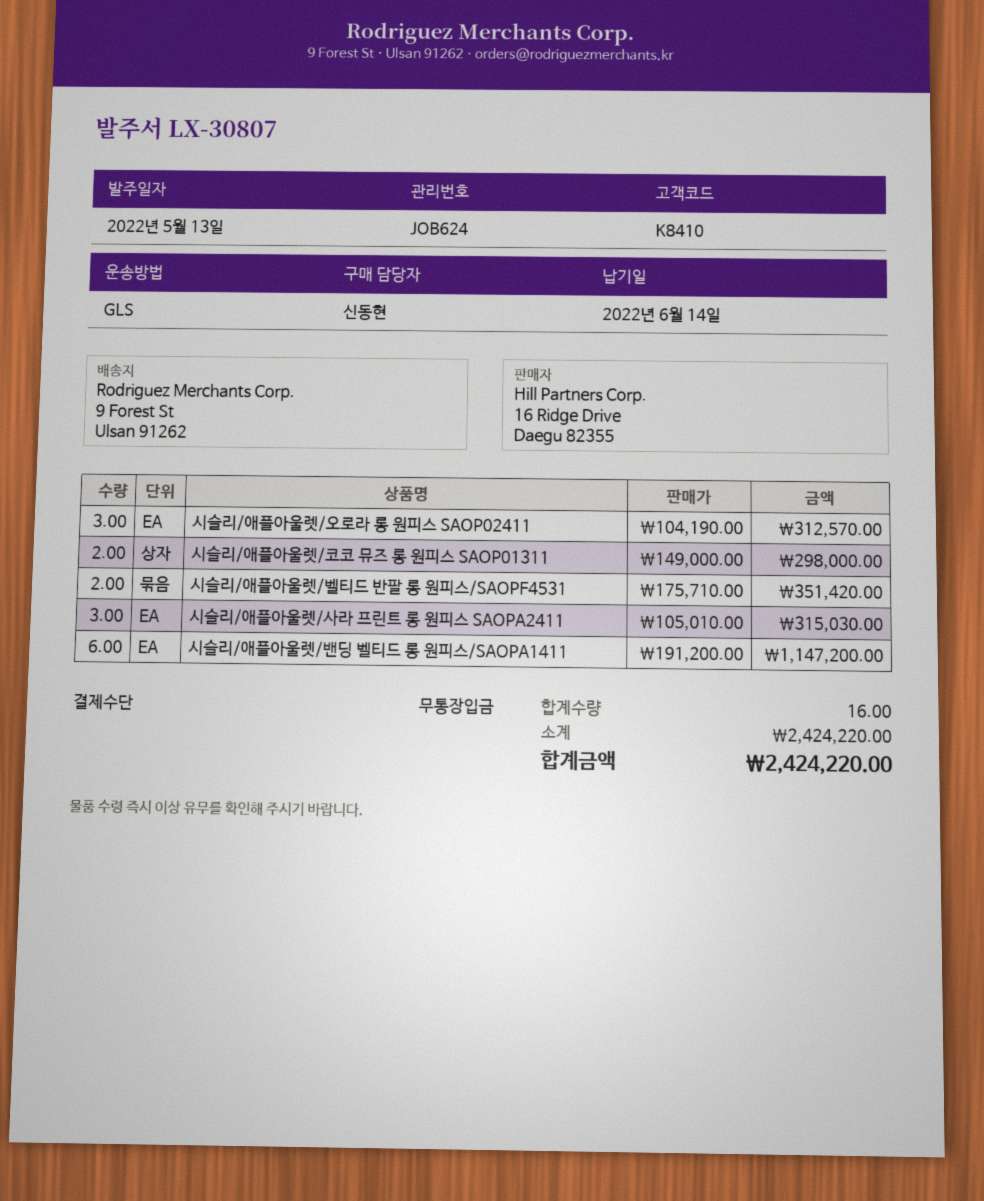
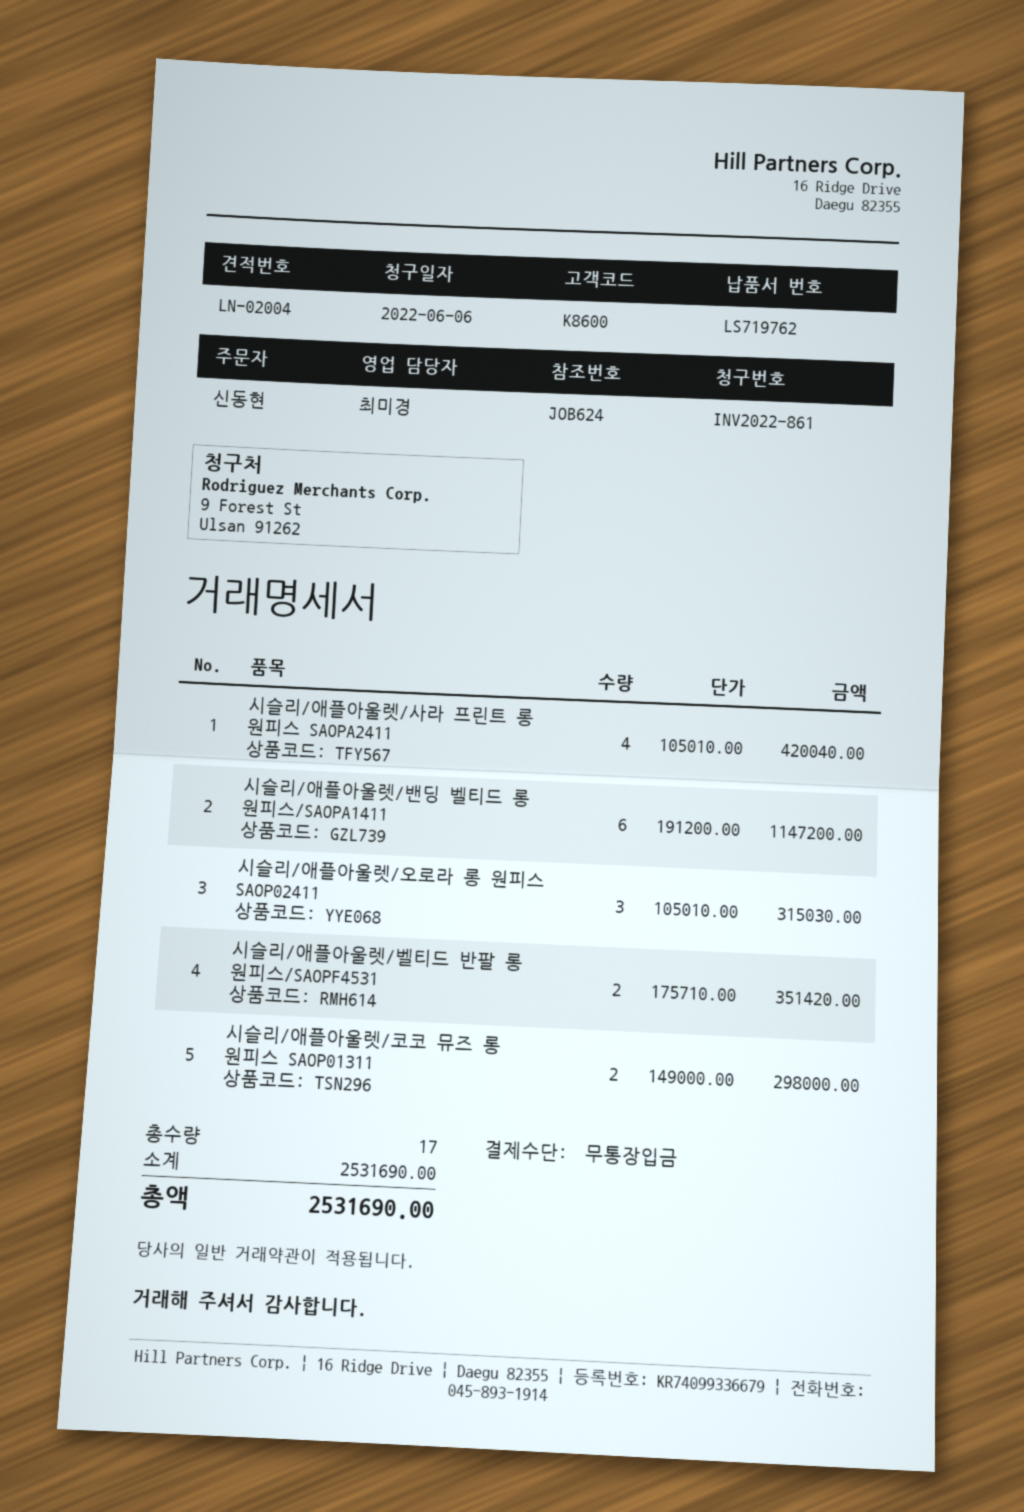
customer number: K8410 -> K8600
시슬리/애플아울렛/오로라 롱 원피스 SAOP02411: 3 x 104190.00 = 312570.00 -> 3 x 105010.00 = 315030.00
시슬리/애플아울렛/사라 프린트 롱 원피스 SAOPA2411: 3 x 105010.00 = 315030.00 -> 4 x 105010.00 = 420040.00
total quantity: 16 -> 17
subtotal: 2424220.00 -> 2531690.00
total: 2424220.00 -> 2531690.00

